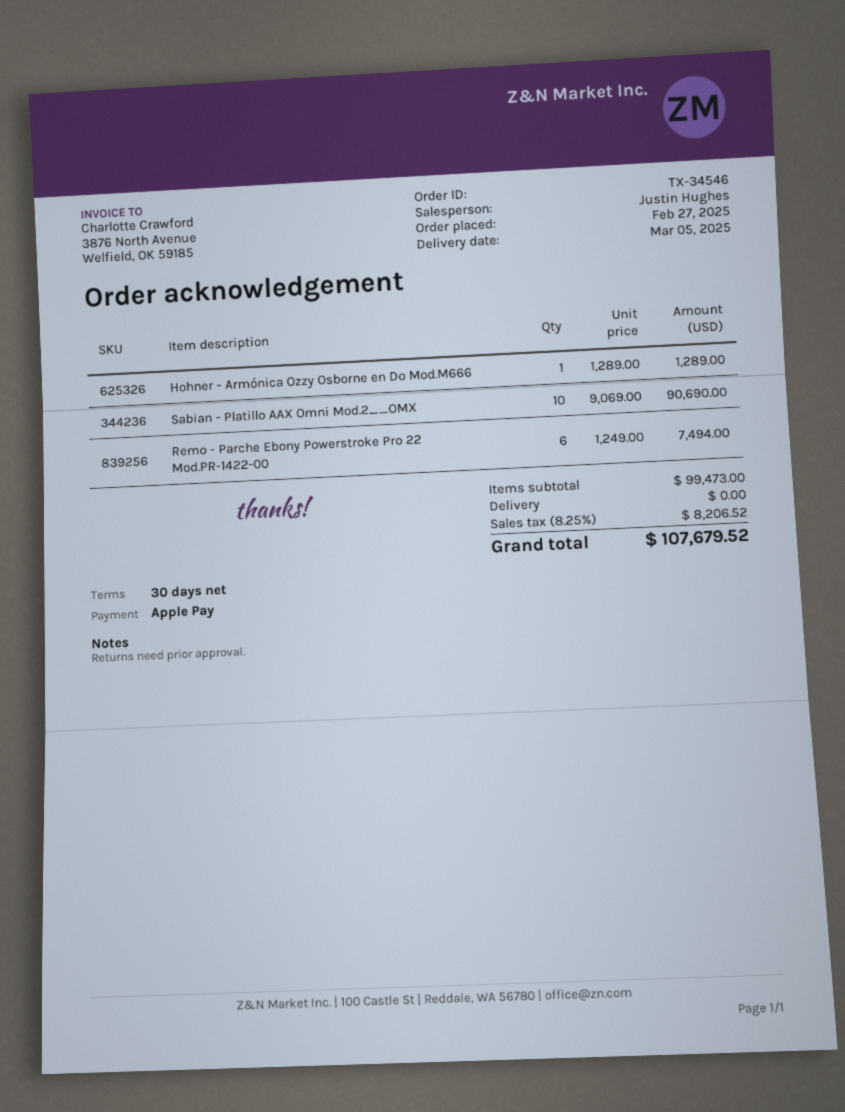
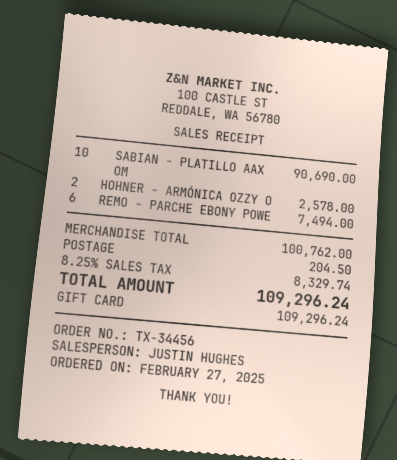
order number: TX-34546 -> TX-34456
payment method: Apple Pay -> gift card
Hohner - Armónica Ozzy Osborne en Do Mod.M666: 1 for 1289.00 -> 2 for 2578.00
subtotal: 99473.00 -> 100762.00
shipping: 0.00 -> 204.50
tax: 8.25% = 8206.52 -> 8.25% = 8329.74
total: 107679.52 -> 109296.24

